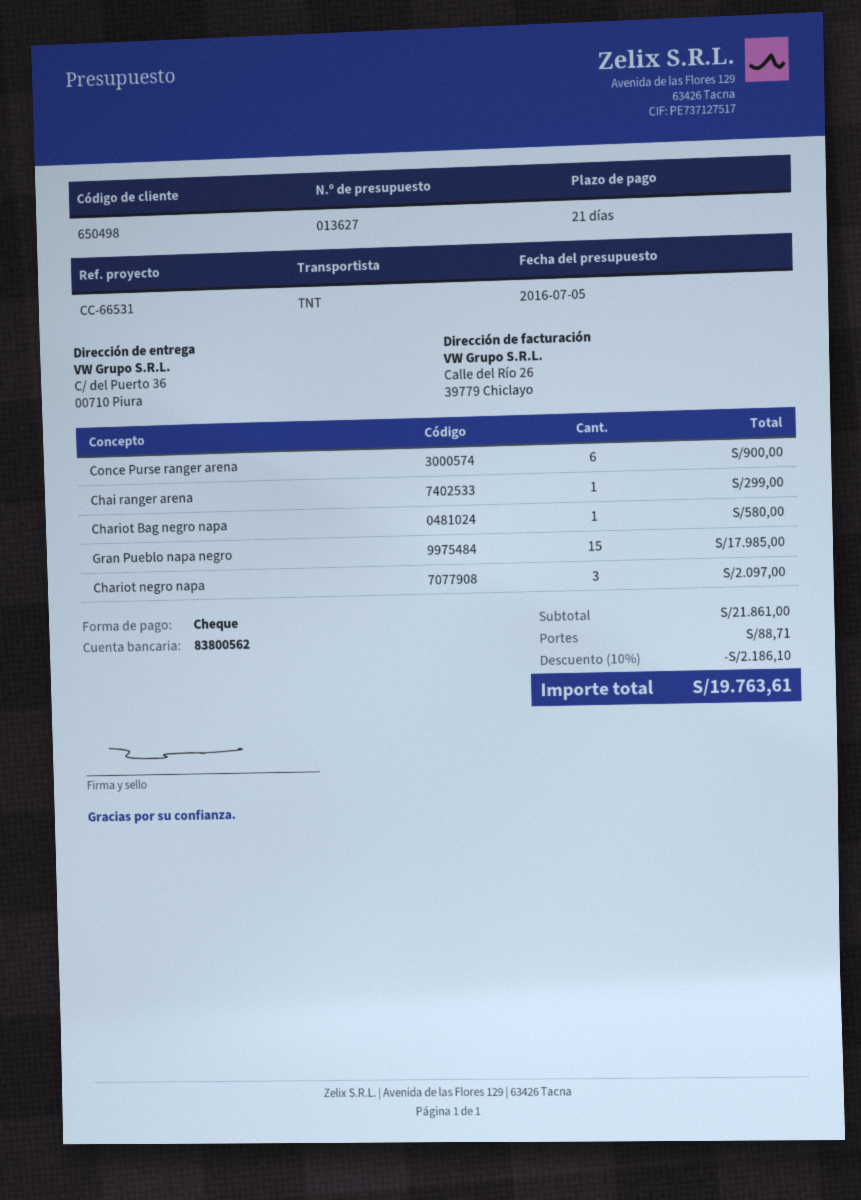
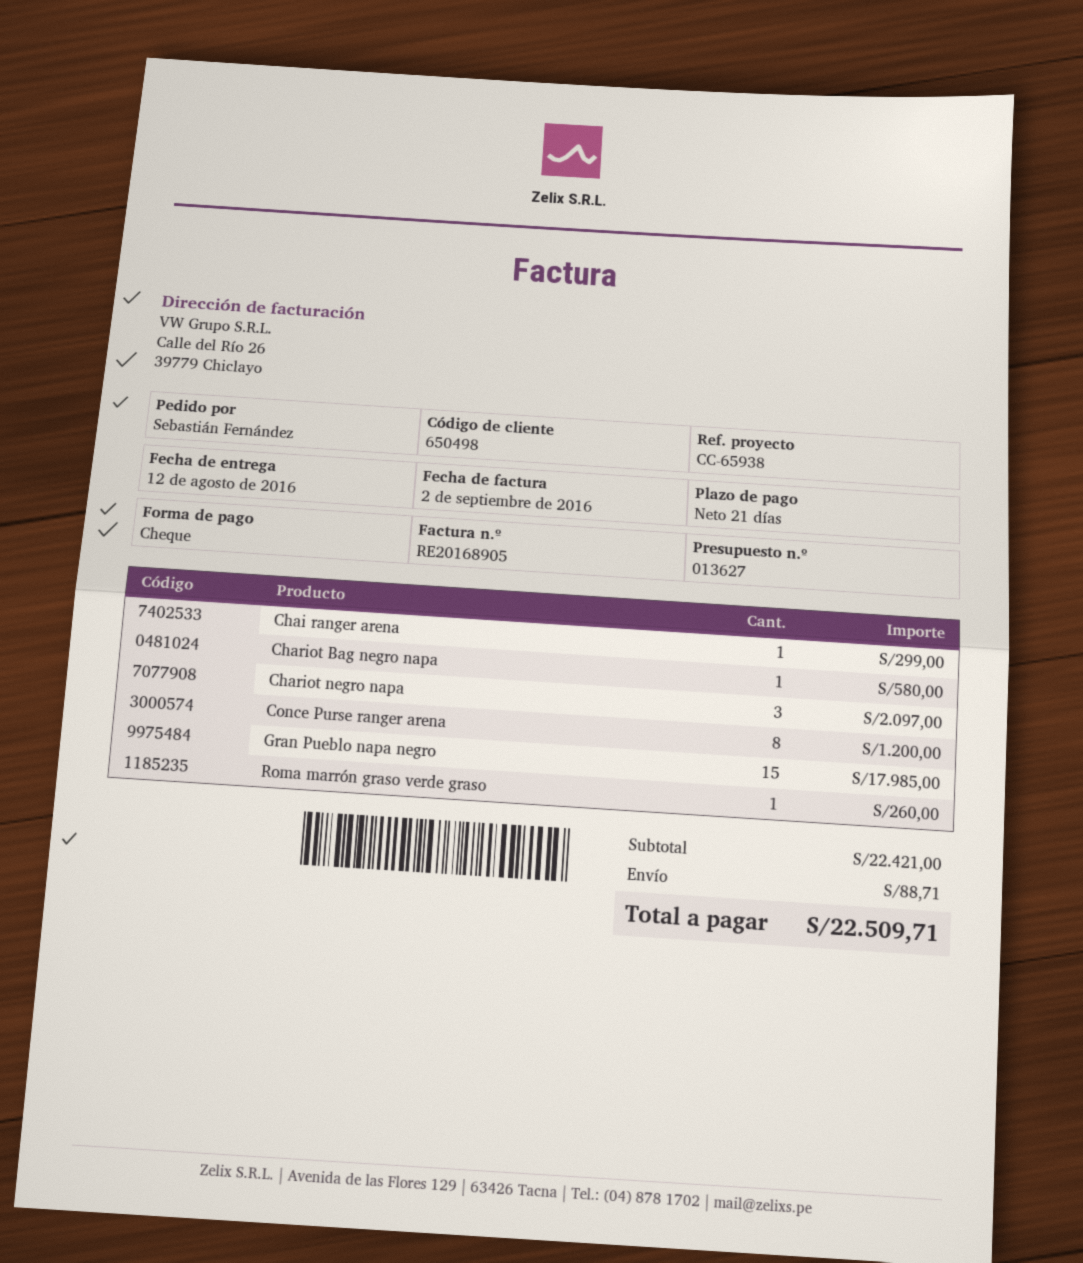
reference: CC-66531 -> CC-65938
Conce Purse ranger arena: 6 for 900.00 -> 8 for 1200.00
Roma marrón graso verde graso: none -> 1 for 260.00
subtotal: 21861.00 -> 22421.00
discount: 10% = 2186.10 -> none
total: 19763.61 -> 22509.71

